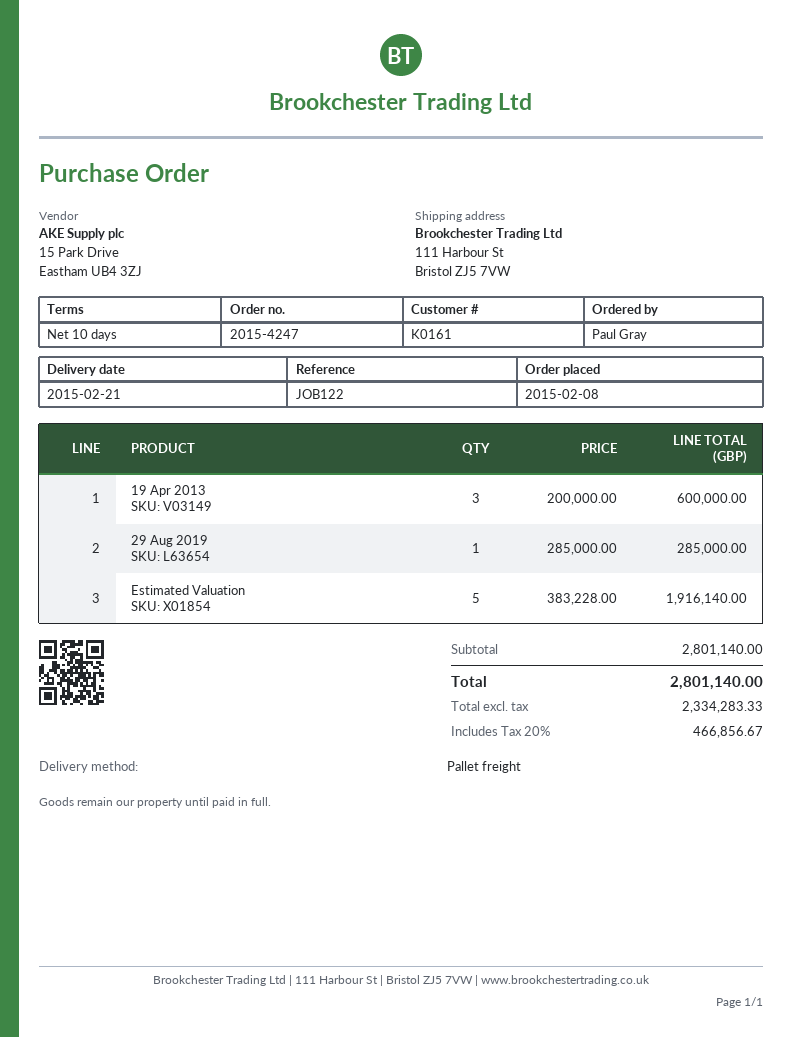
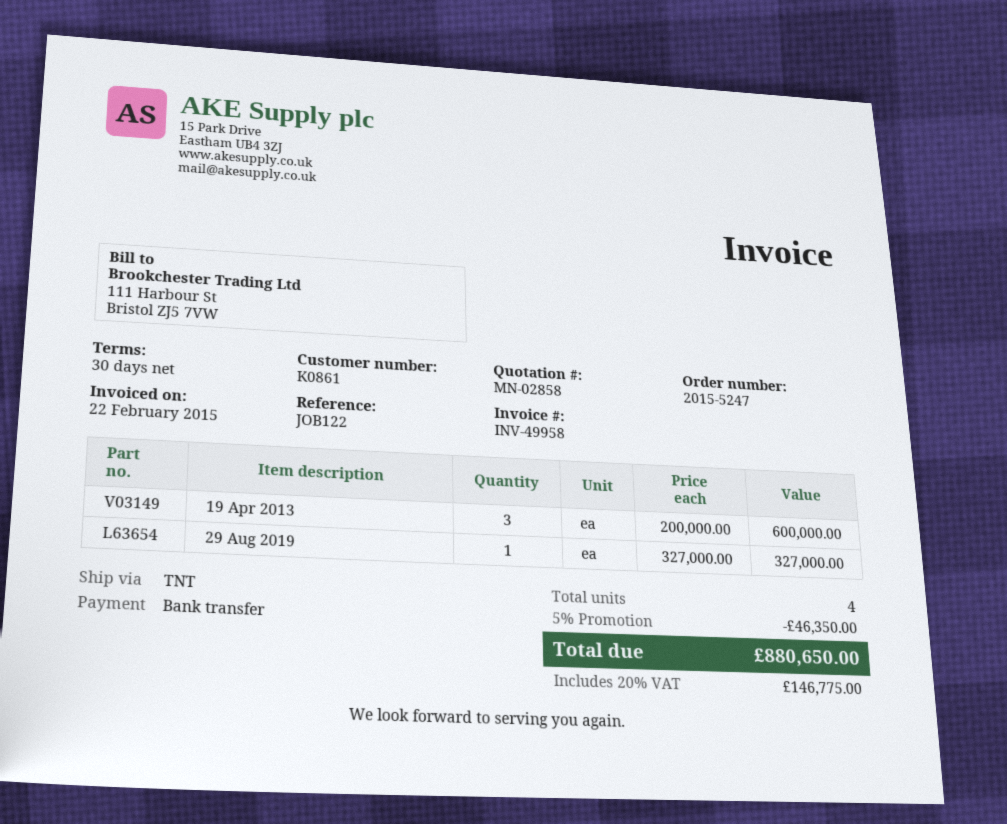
order number: 2015-4247 -> 2015-5247
payment terms: 10 days -> 30 days
customer number: K0161 -> K0861
shipping method: pallet freight -> TNT
29 Aug 2019: 1 x 285000.00 = 285000.00 -> 1 x 327000.00 = 327000.00
Estimated Valuation: 5 x 383228.00 = 1916140.00 -> none
discount: none -> 5% = 46350.00
tax: 20% = 466856.67 -> 20% = 146775.00
total: 2801140.00 -> 880650.00

